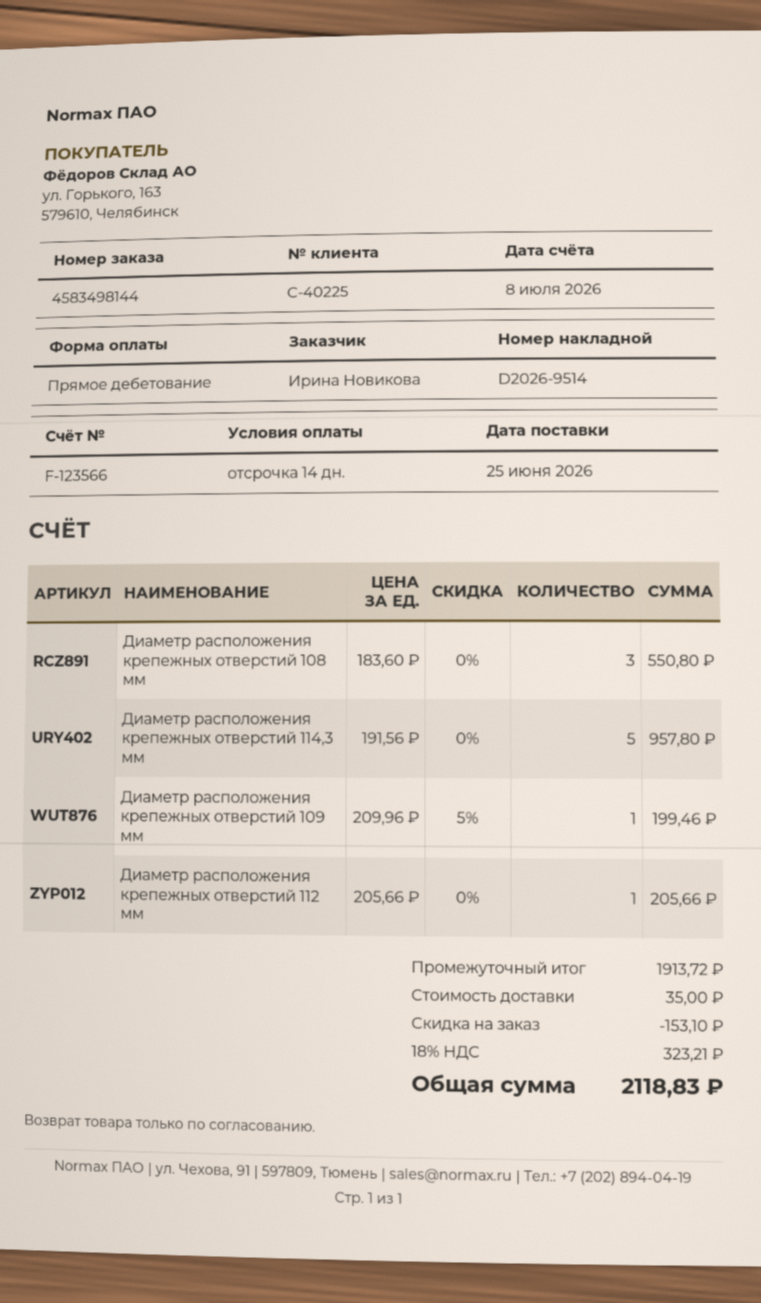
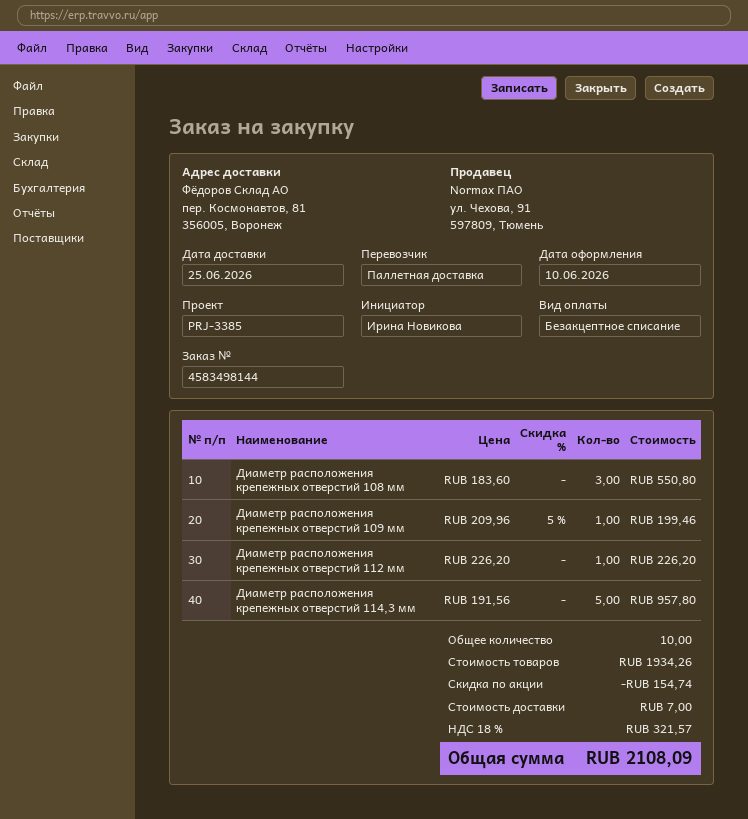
Диаметр расположения крепежных отверстий 112 мм: 1 x 205.66 = 205.66 -> 1 x 226.20 = 226.20
subtotal: 1913.72 -> 1934.26
discount: 153.10 -> 154.74
shipping: 35.00 -> 7.00
tax: 18% = 323.21 -> 18% = 321.57
total: 2118.83 -> 2108.09

